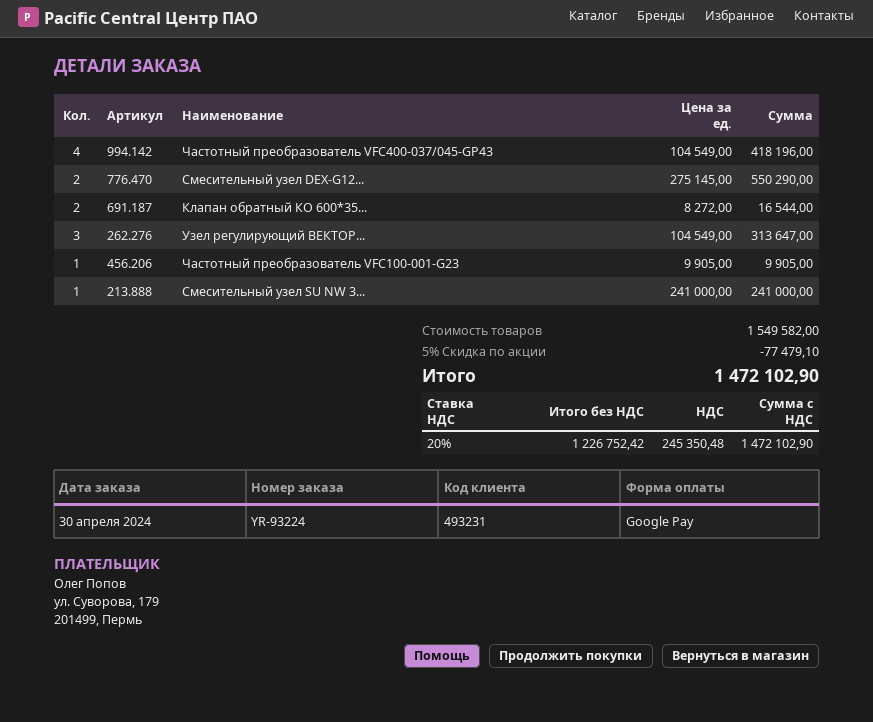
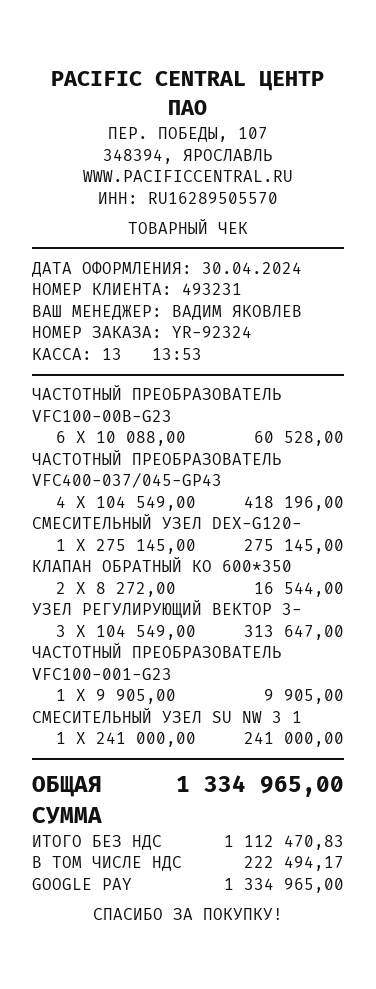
order number: YR-93224 -> YR-92324
Смесительный узел DEX-G12...: 2 x 275145.00 = 550290.00 -> 1 x 275145.00 = 275145.00
ЧАСТОТНЫЙ ПРЕОБРАЗОВАТЕЛЬ VFC100-00B-G23: none -> 6 x 10088.00 = 60528.00
discount: 5% = 77479.10 -> none
net: 1226752.42 -> 1112470.83
tax: 245350.48 -> 222494.17
total: 1472102.90 -> 1334965.00

